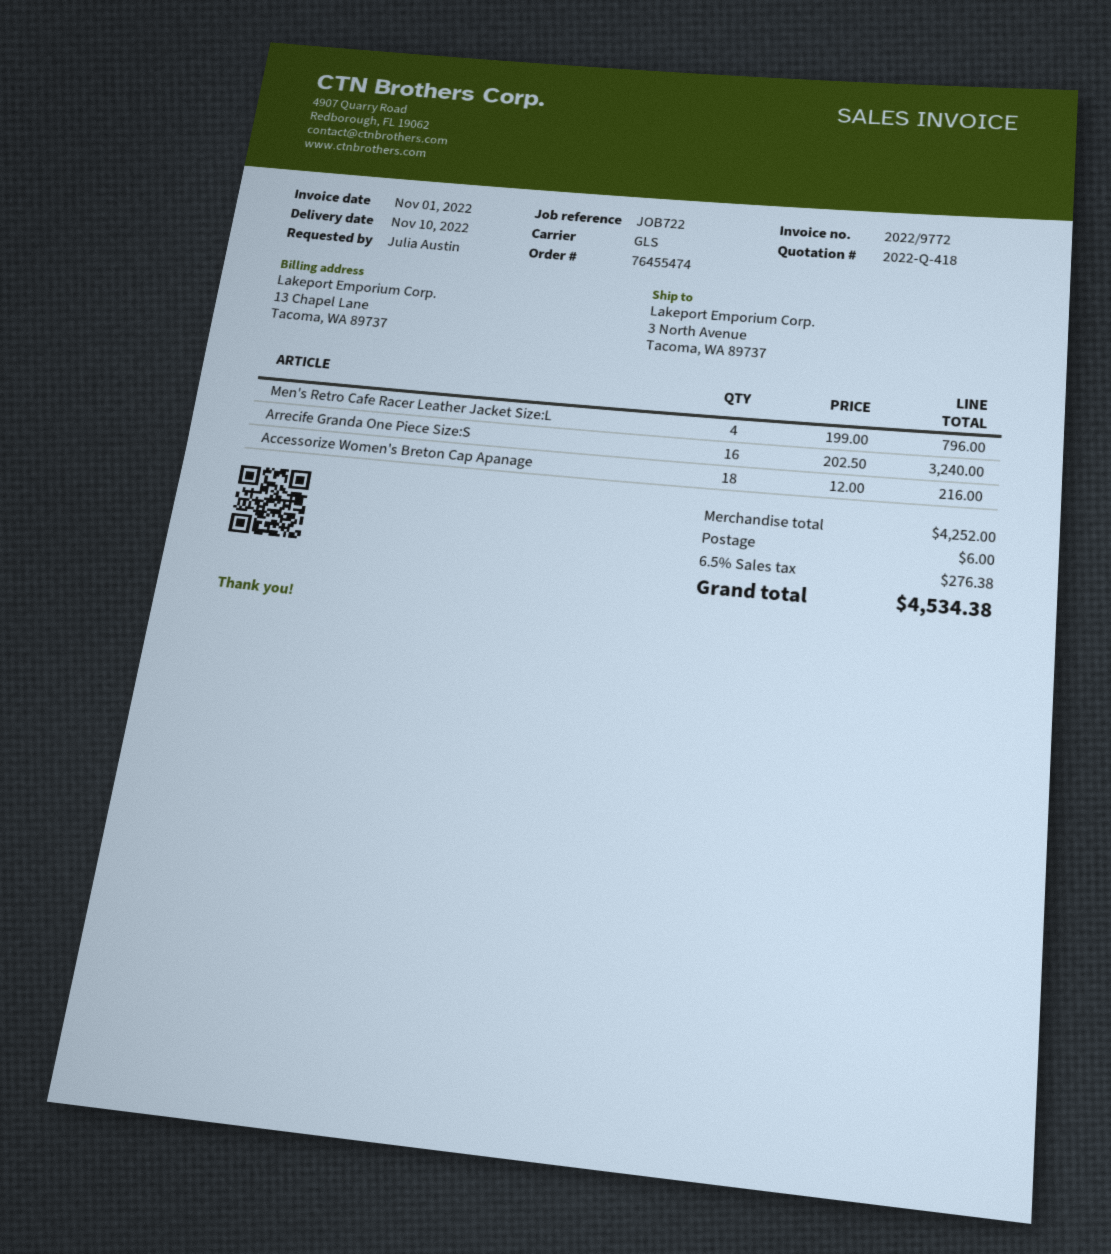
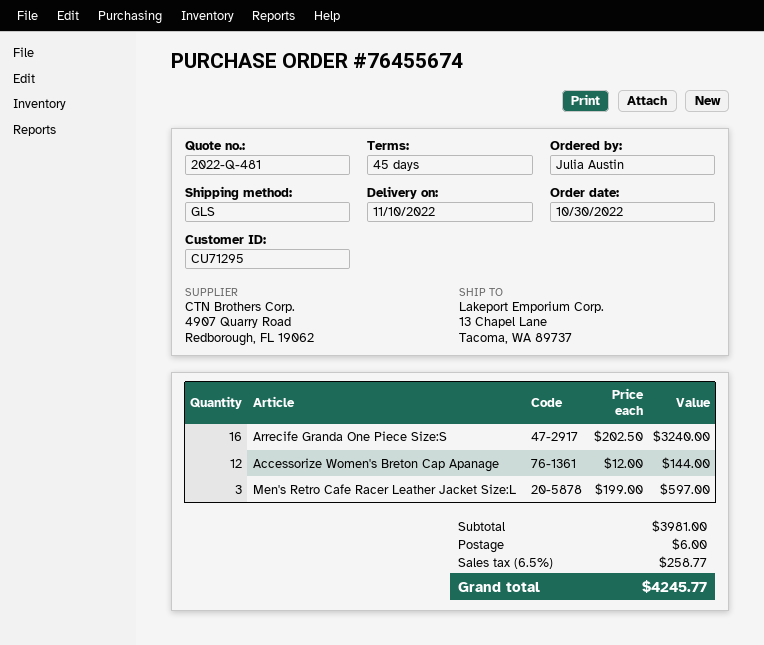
quote number: 2022-Q-418 -> 2022-Q-481
order number: 76455474 -> 76455674
ship to: 3 North Avenue, Tacoma, WA 89737 -> 13 Chapel Lane, Tacoma, WA 89737
Men's Retro Cafe Racer Leather Jacket Size:L: 4 x 199.00 = 796.00 -> 3 x 199.00 = 597.00
Accessorize Women's Breton Cap Apanage: 18 x 12.00 = 216.00 -> 12 x 12.00 = 144.00
subtotal: 4252.00 -> 3981.00
tax: 6.5% = 276.38 -> 6.5% = 258.77
total: 4534.38 -> 4245.77

